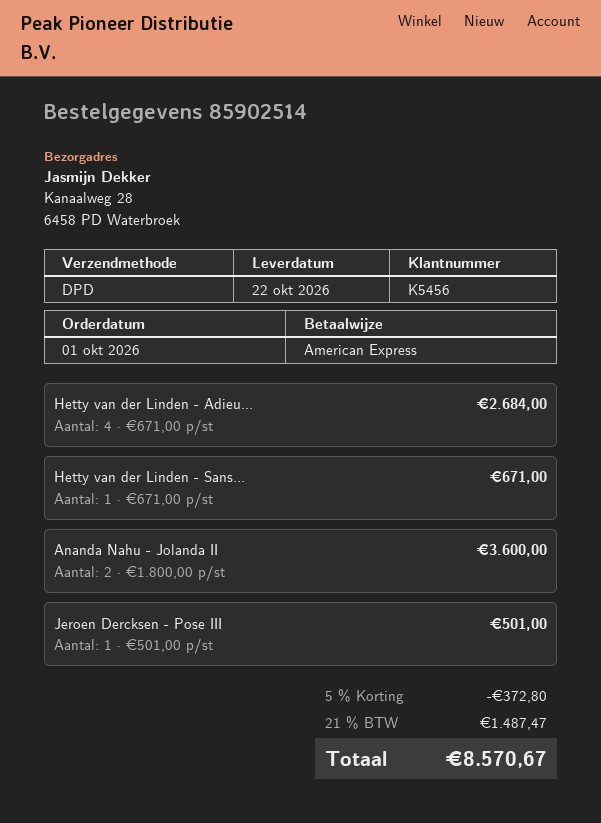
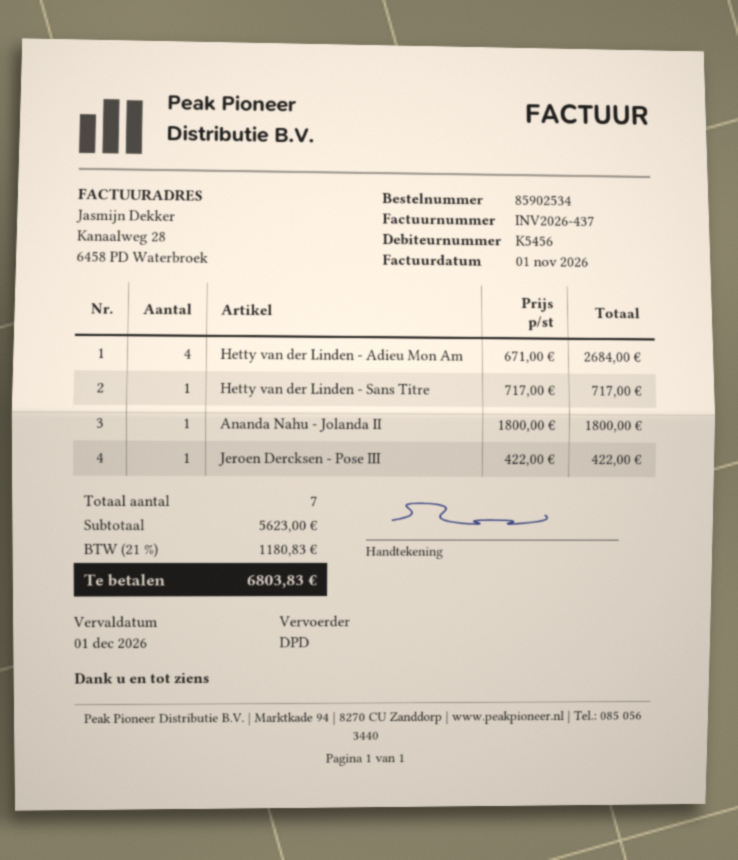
order number: 85902514 -> 85902534
Hetty van der Linden - Sans...: 1 x 671.00 = 671.00 -> 1 x 717.00 = 717.00
Ananda Nahu - Jolanda II: 2 x 1800.00 = 3600.00 -> 1 x 1800.00 = 1800.00
Jeroen Dercksen - Pose III: 1 x 501.00 = 501.00 -> 1 x 422.00 = 422.00
discount: 5% = 372.80 -> none
tax: 21% = 1487.47 -> 21% = 1180.83
total: 8570.67 -> 6803.83

